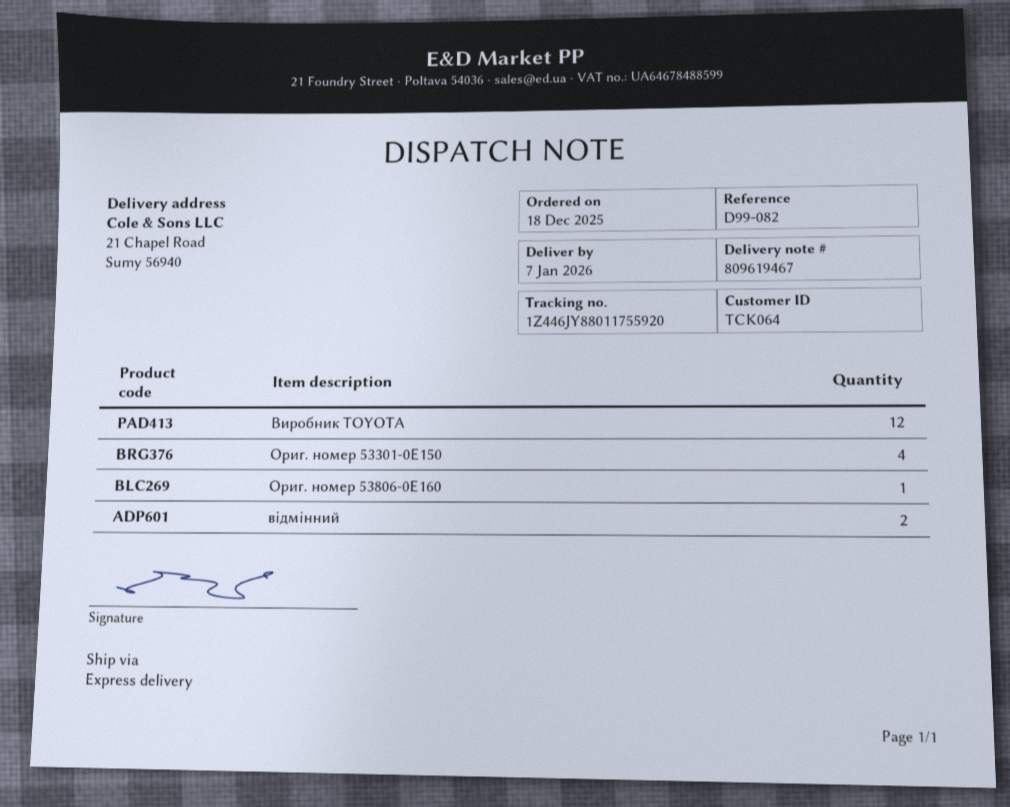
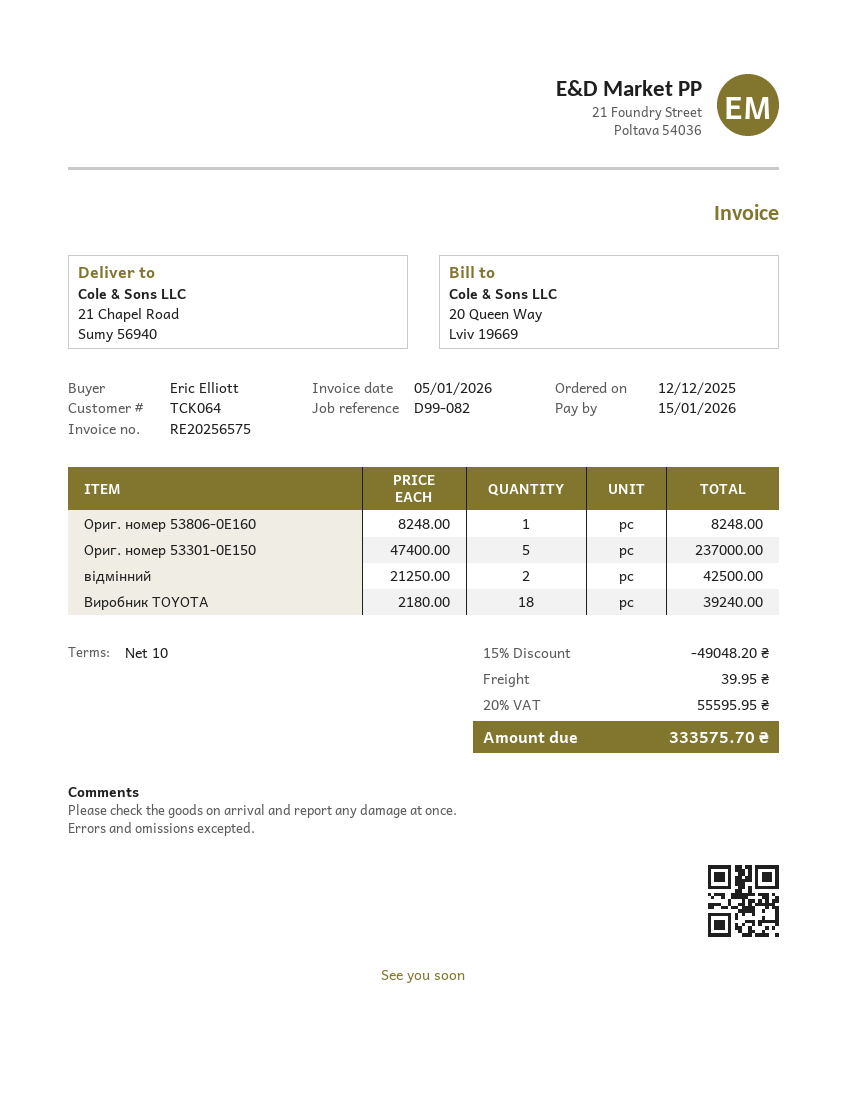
order date: 2025-12-18 -> 2025-12-12
Виробник TOYOTA: 12 -> 18
Ориг. номер 53301-0E150: 4 -> 5

